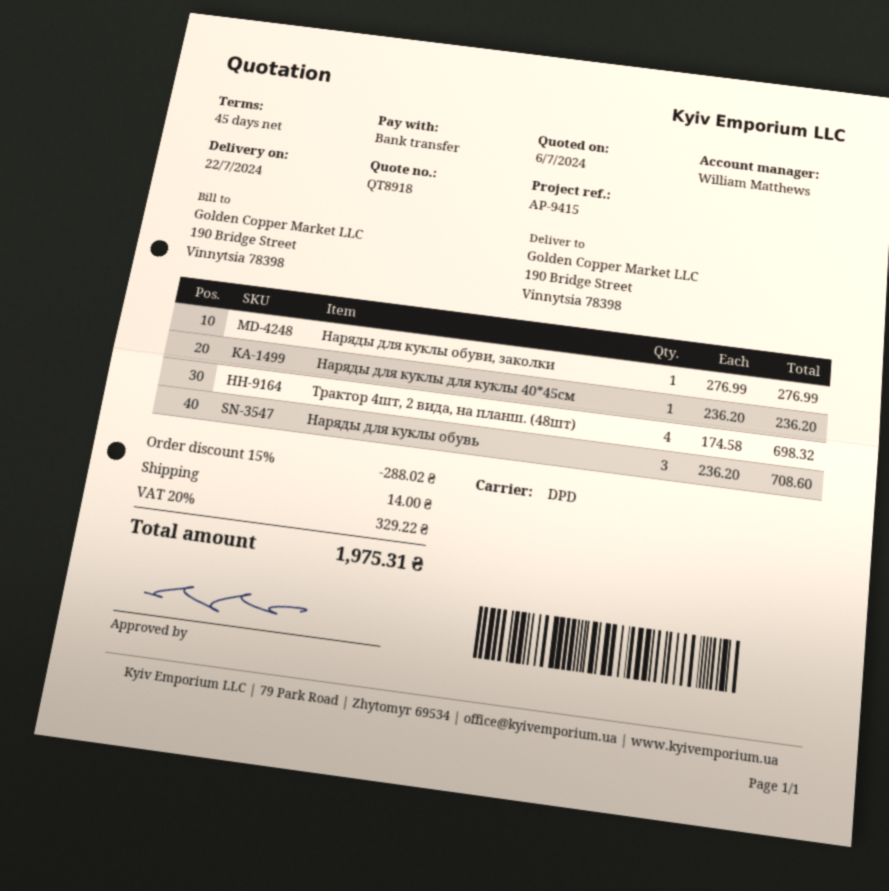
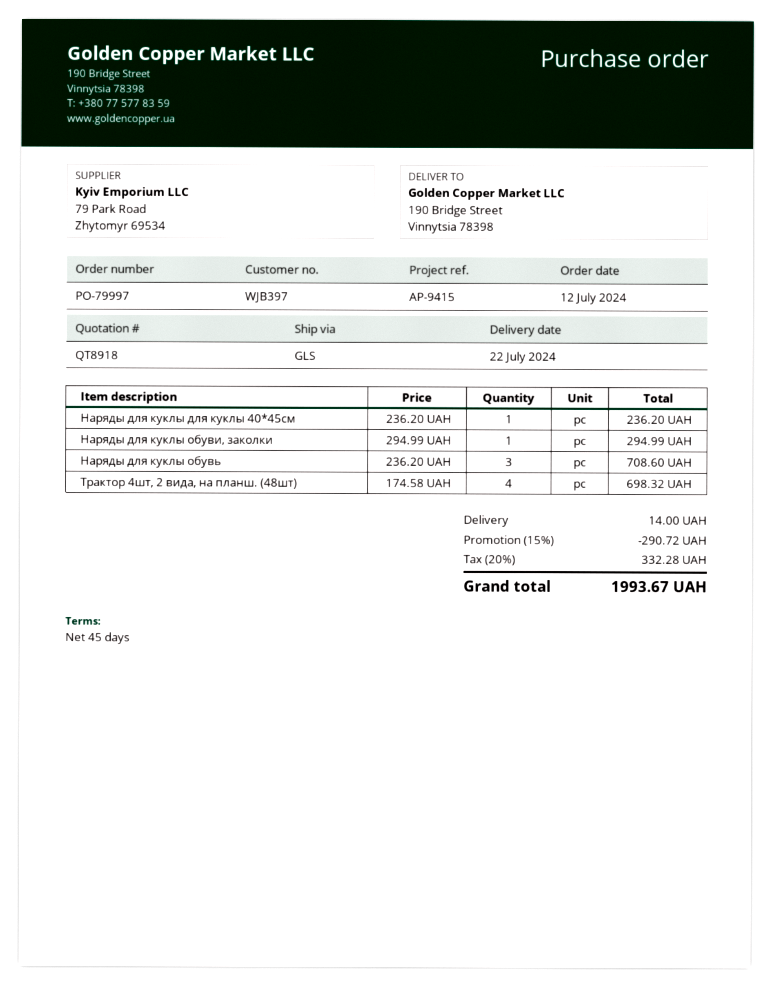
shipping method: DPD -> GLS
Наряды для куклы обуви, заколки: 1 x 276.99 = 276.99 -> 1 x 294.99 = 294.99
discount: 15% = 288.02 -> 15% = 290.72
tax: 20% = 329.22 -> 20% = 332.28
total: 1975.31 -> 1993.67

